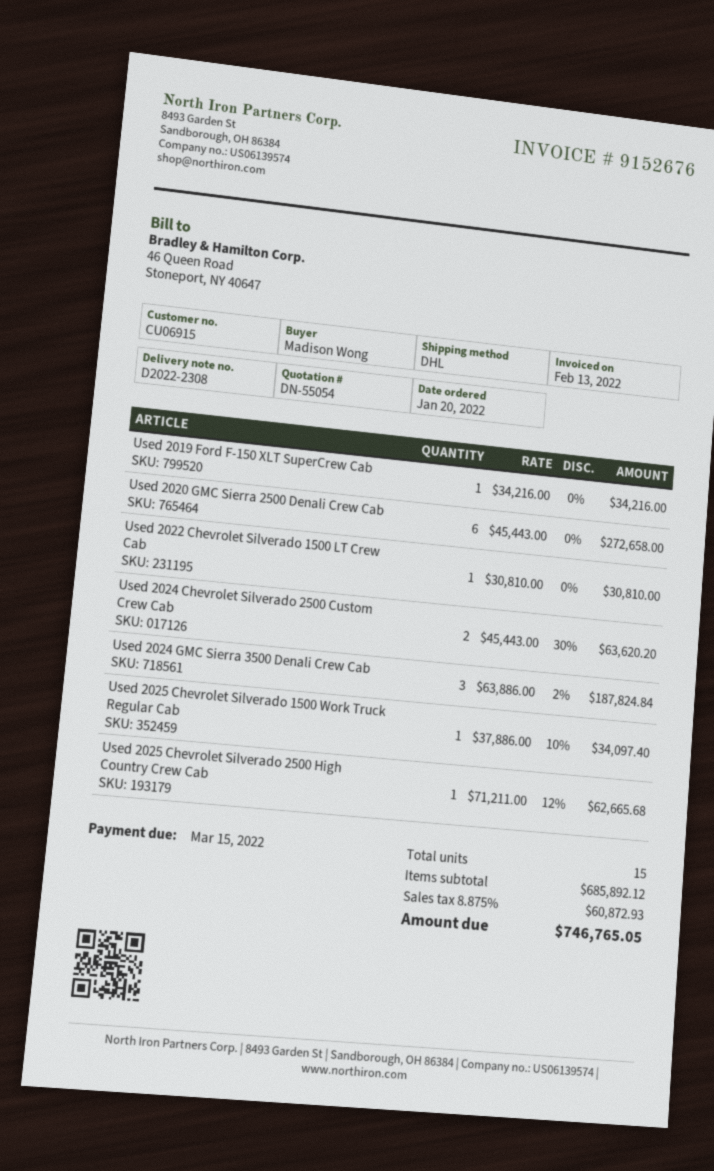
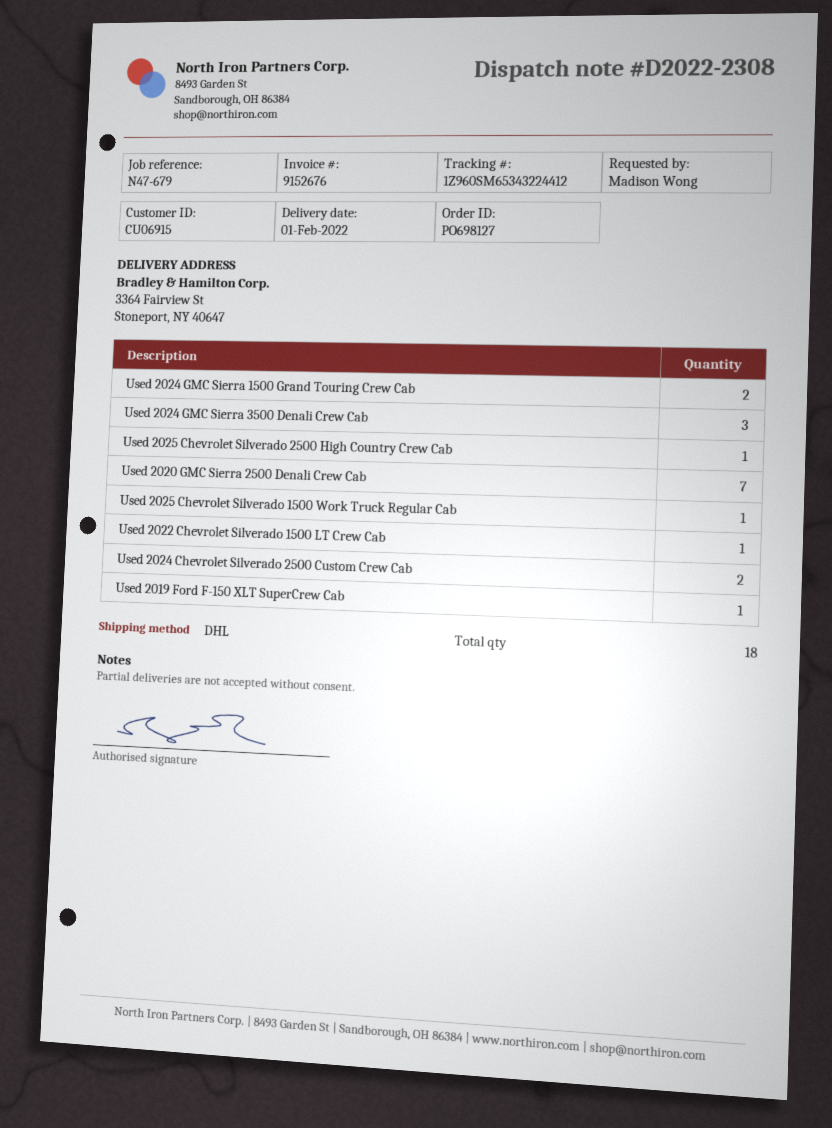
Used 2020 GMC Sierra 2500 Denali Crew Cab: 6 -> 7
Used 2024 GMC Sierra 1500 Grand Touring Crew Cab: none -> 2
total quantity: 15 -> 18

